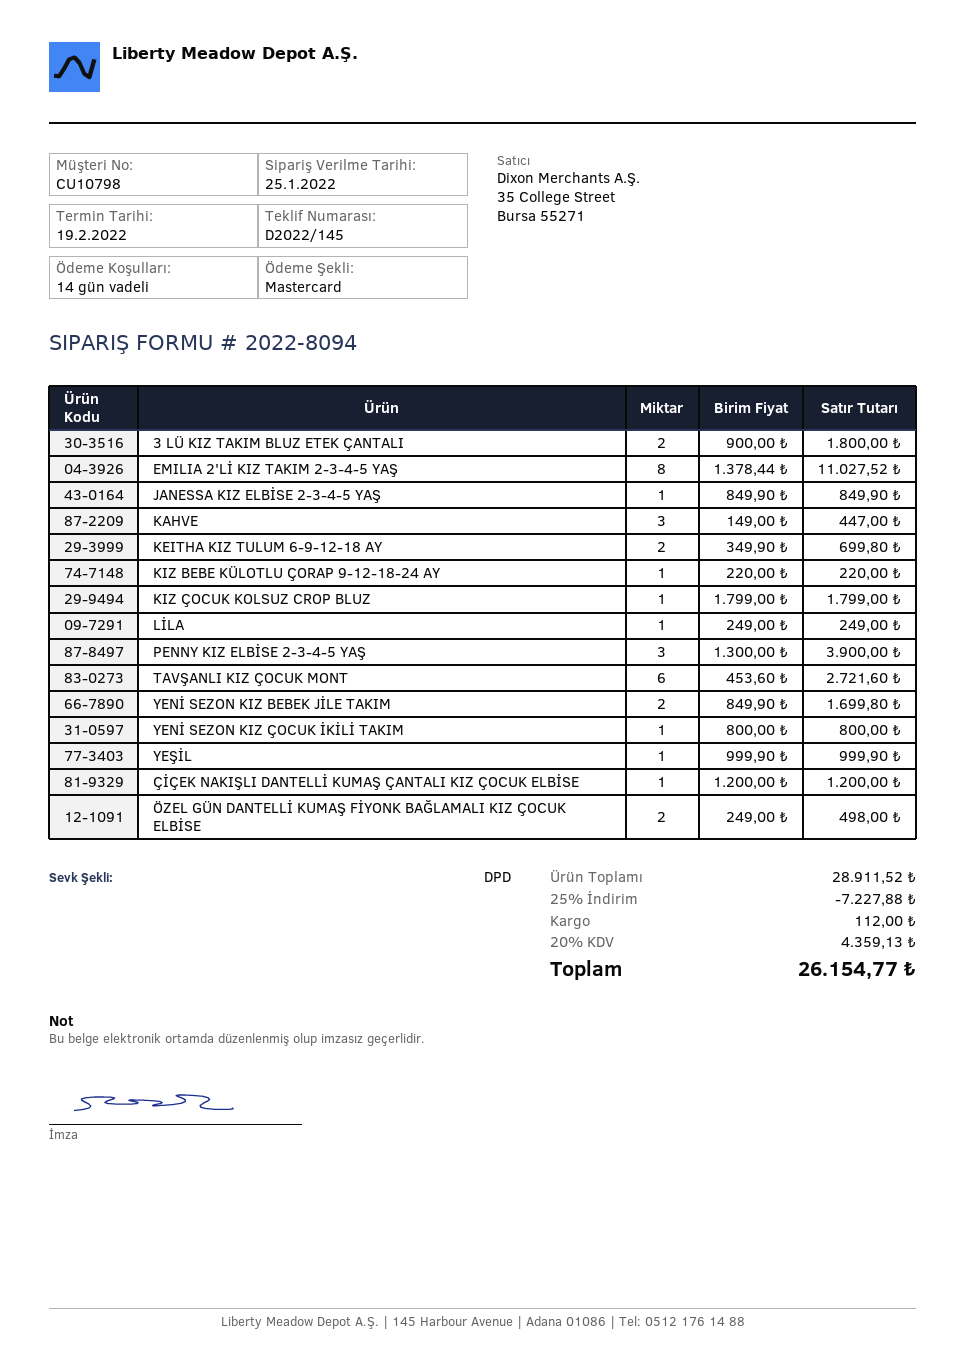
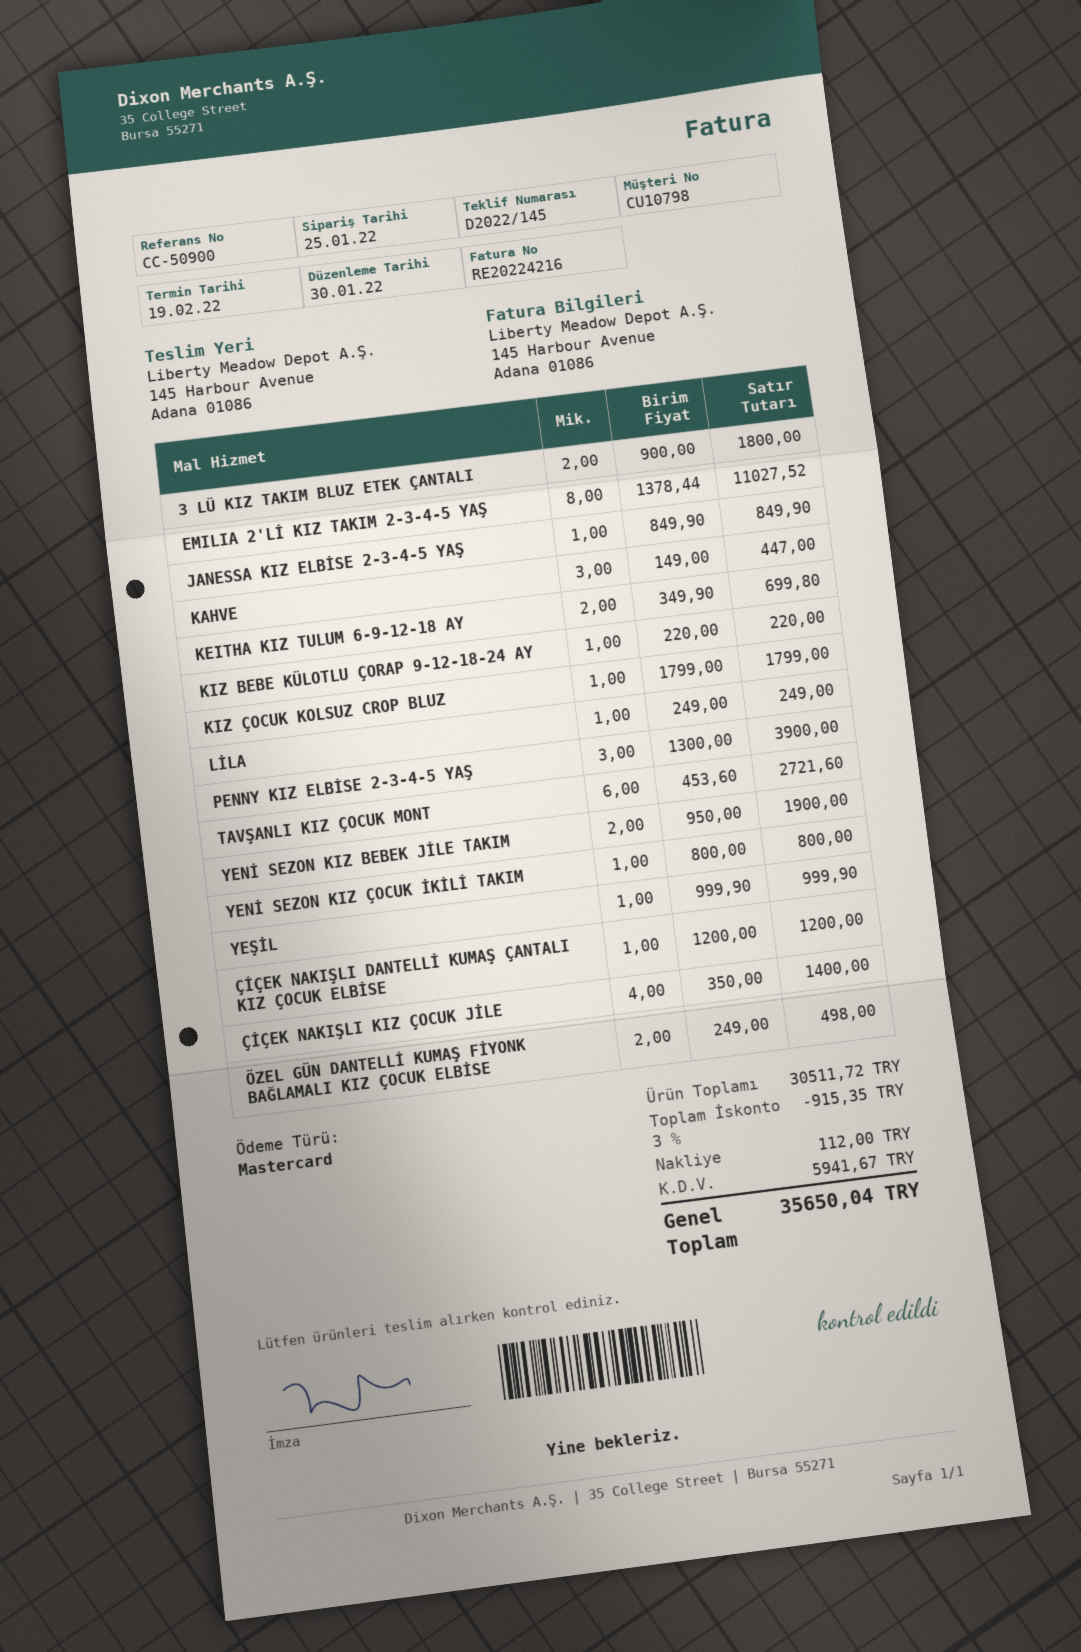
YENİ SEZON KIZ BEBEK JİLE TAKIM: 2 x 849.90 = 1699.80 -> 2 x 950.00 = 1900.00
ÇİÇEK NAKIŞLI KIZ ÇOCUK JİLE: none -> 4 x 350.00 = 1400.00
subtotal: 28911.52 -> 30511.72
discount: 25% = 7227.88 -> 3% = 915.35
tax: 4359.13 -> 5941.67
total: 26154.77 -> 35650.04

